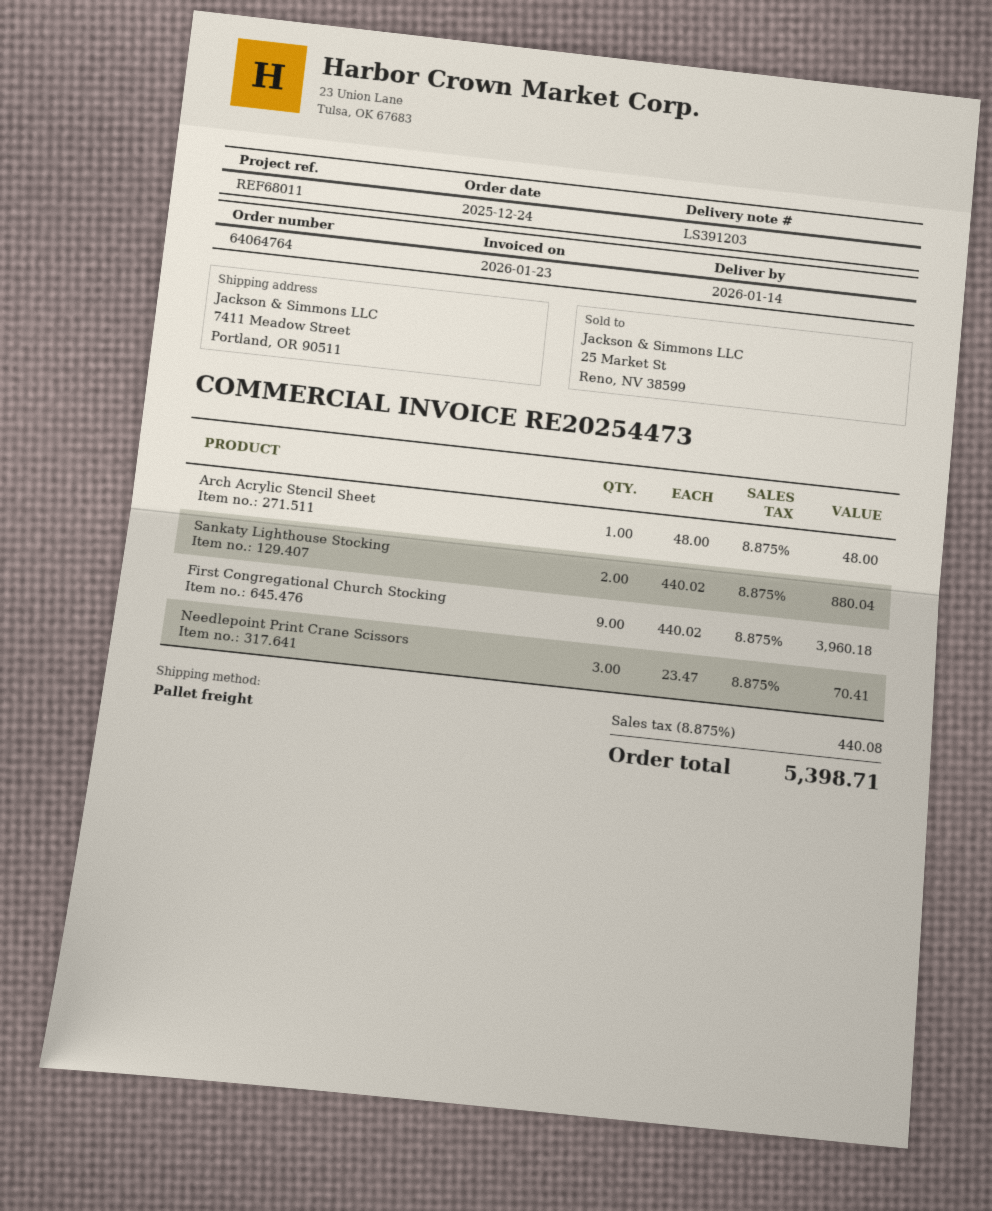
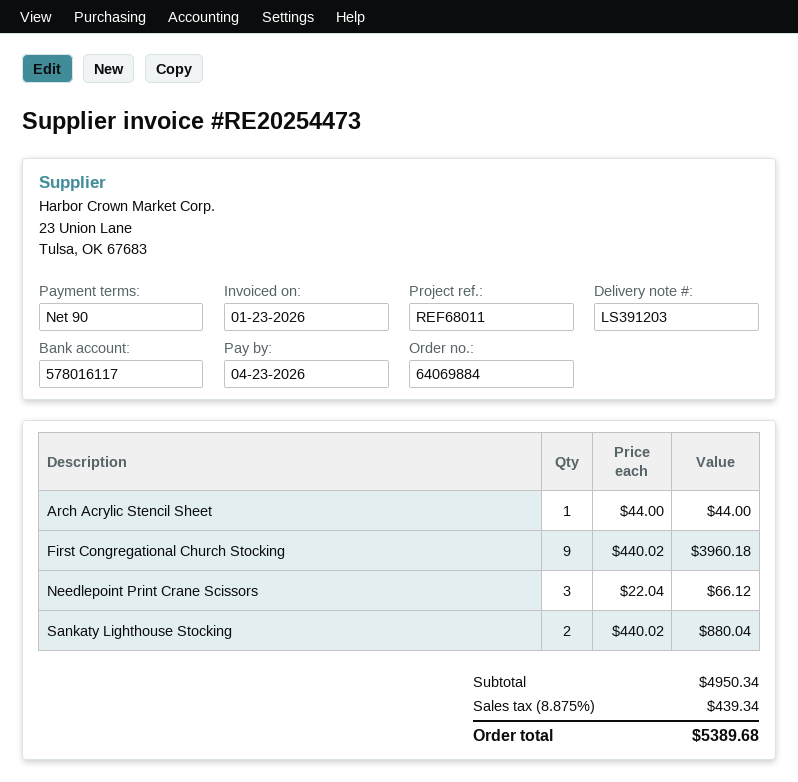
order number: 64064764 -> 64069884
Arch Acrylic Stencil Sheet: 1 x 48.00 = 48.00 -> 1 x 44.00 = 44.00
Needlepoint Print Crane Scissors: 3 x 23.47 = 70.41 -> 3 x 22.04 = 66.12
tax: 8.875% = 440.08 -> 8.875% = 439.34
total: 5398.71 -> 5389.68

